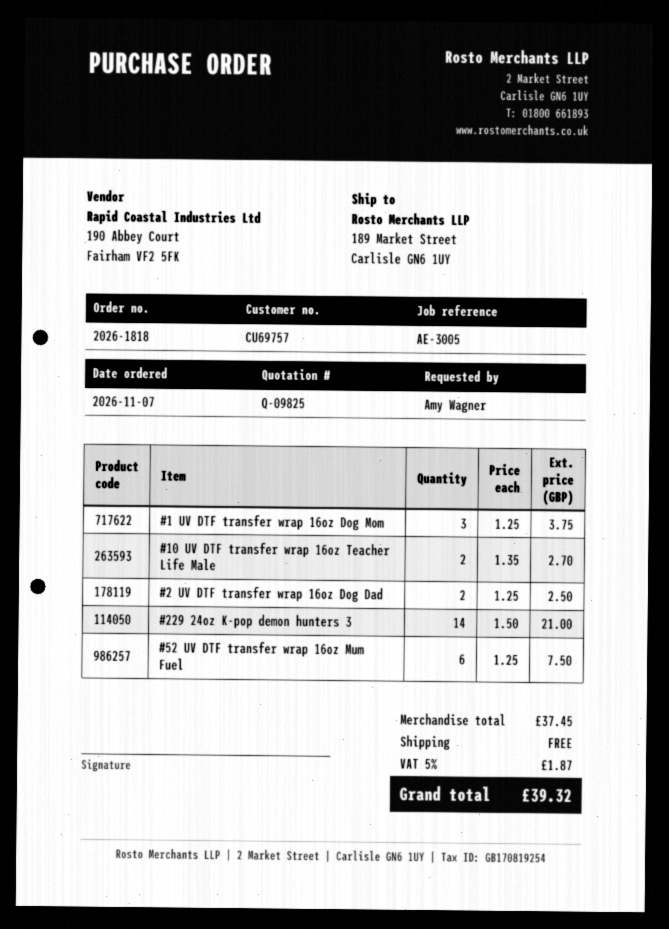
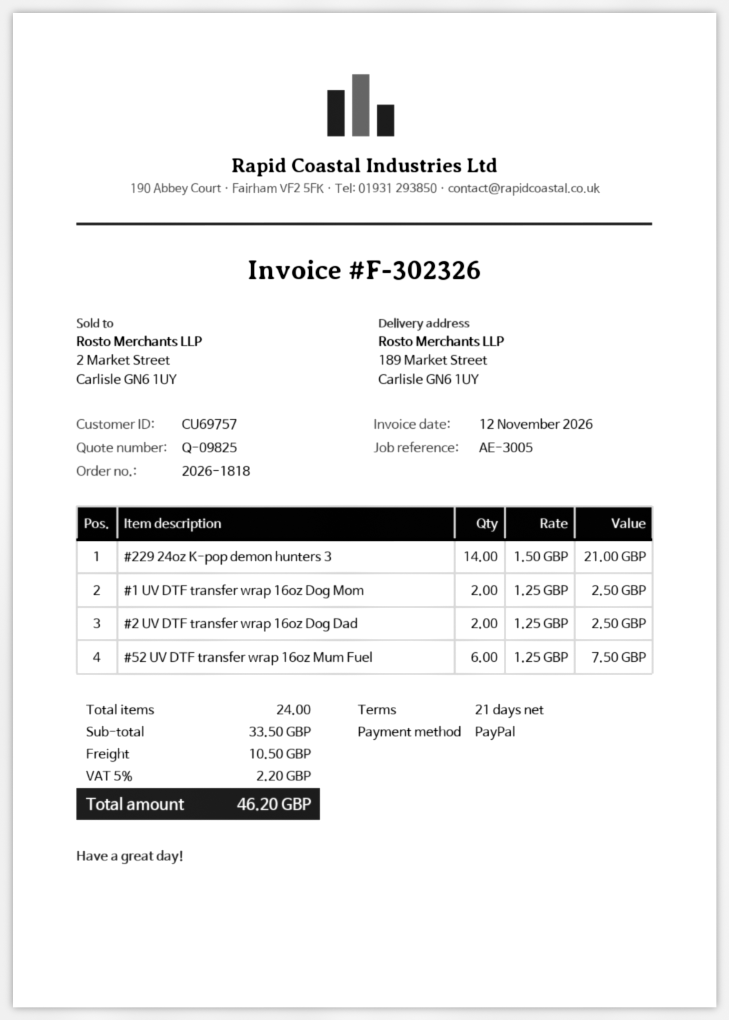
#1 UV DTF transfer wrap 16oz Dog Mom: 3 x 1.25 = 3.75 -> 2 x 1.25 = 2.50
#10 UV DTF transfer wrap 16oz Teacher Life Male: 2 x 1.35 = 2.70 -> none
subtotal: 37.45 -> 33.50
shipping: 0.00 -> 10.50
tax: 5% = 1.87 -> 5% = 2.20
total: 39.32 -> 46.20

